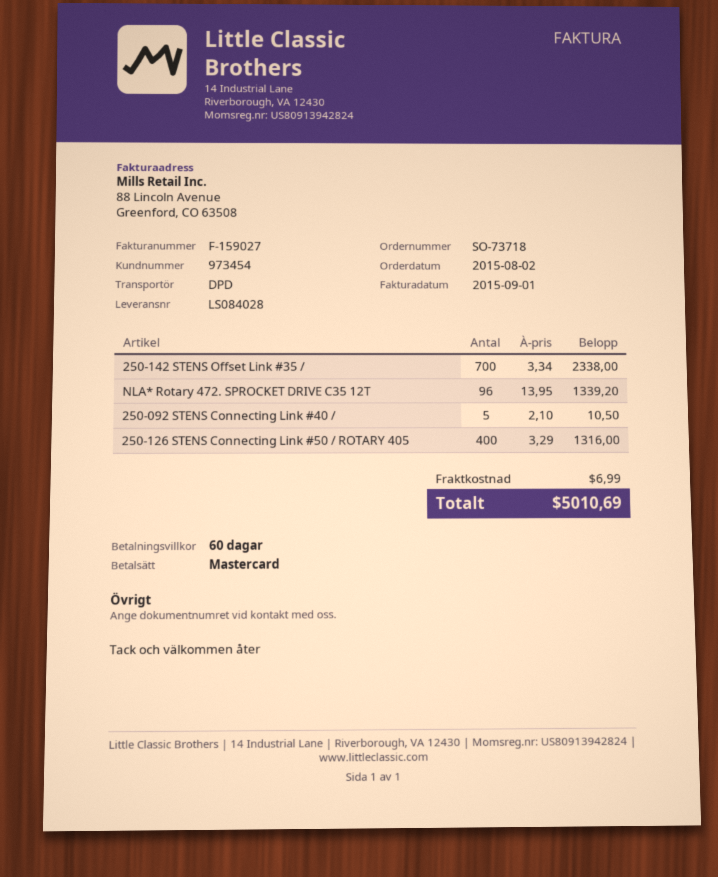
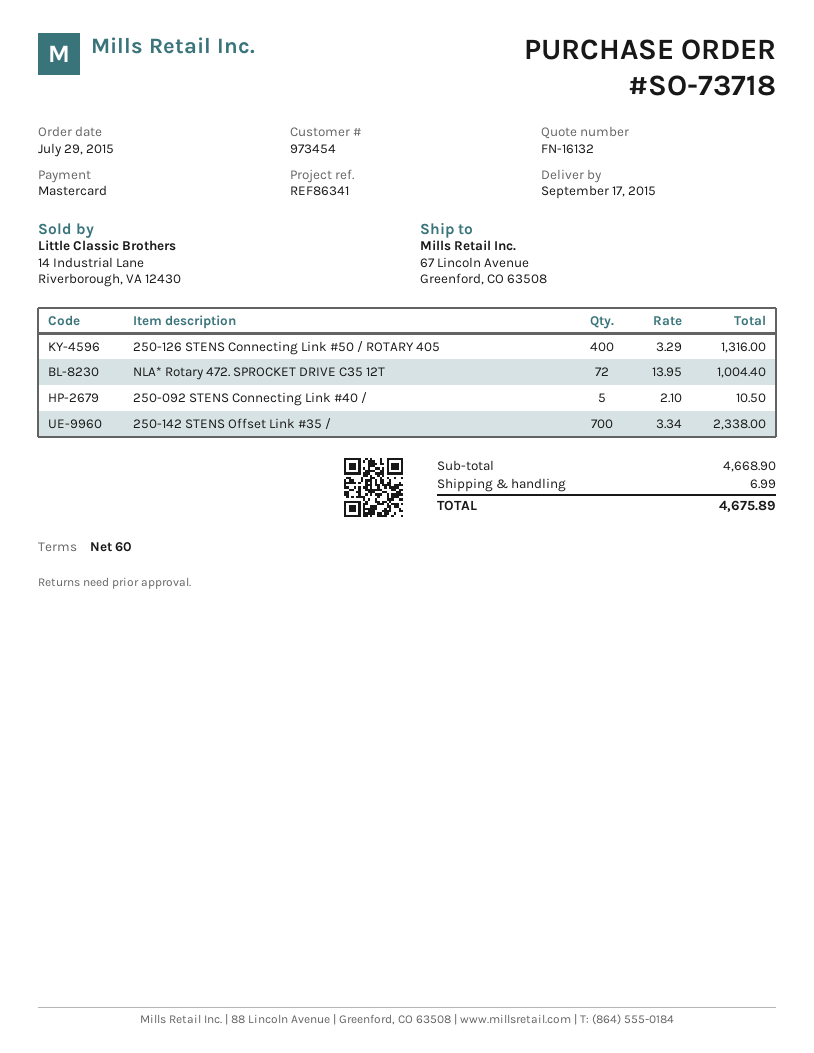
order date: 2015-08-02 -> 2015-07-29
NLA* Rotary 472. SPROCKET DRIVE C35 12T: 96 x 13.95 = 1339.20 -> 72 x 13.95 = 1004.40
total: 5010.69 -> 4675.89

